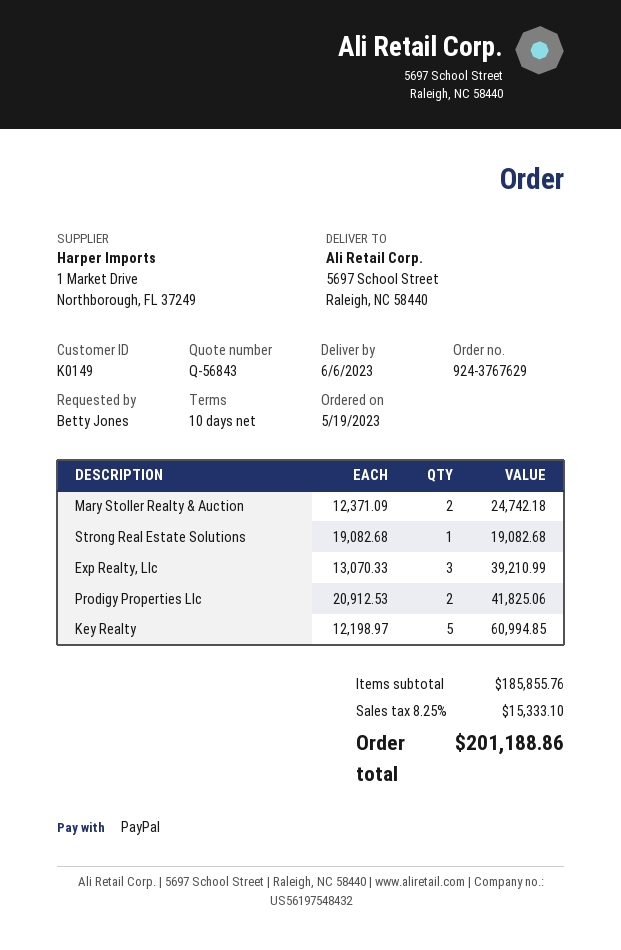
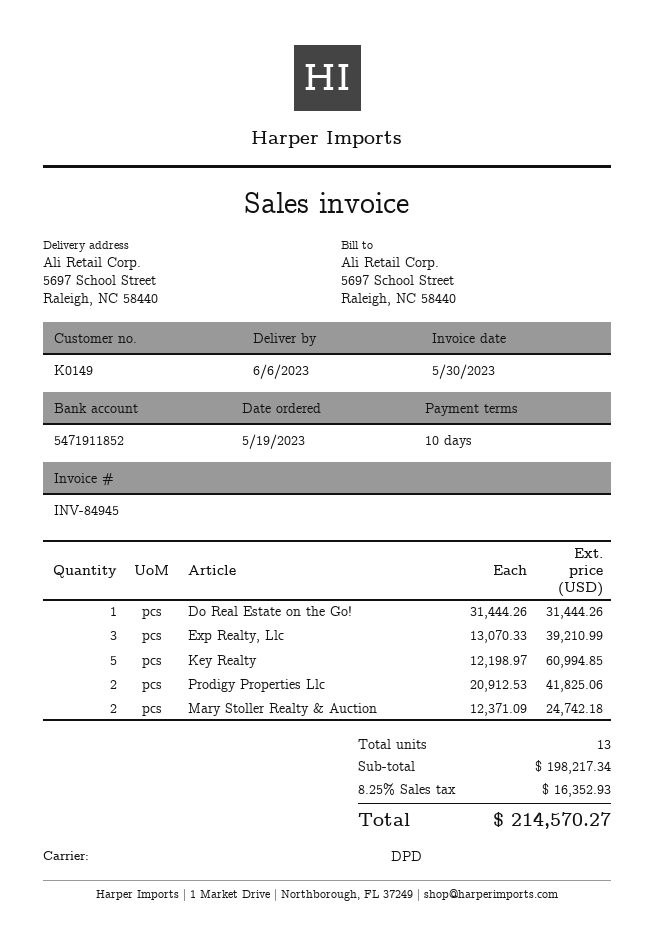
Strong Real Estate Solutions: 1 x 19082.68 = 19082.68 -> none
Do Real Estate on the Go!: none -> 1 x 31444.26 = 31444.26
subtotal: 185855.76 -> 198217.34
tax: 8.25% = 15333.10 -> 8.25% = 16352.93
total: 201188.86 -> 214570.27

